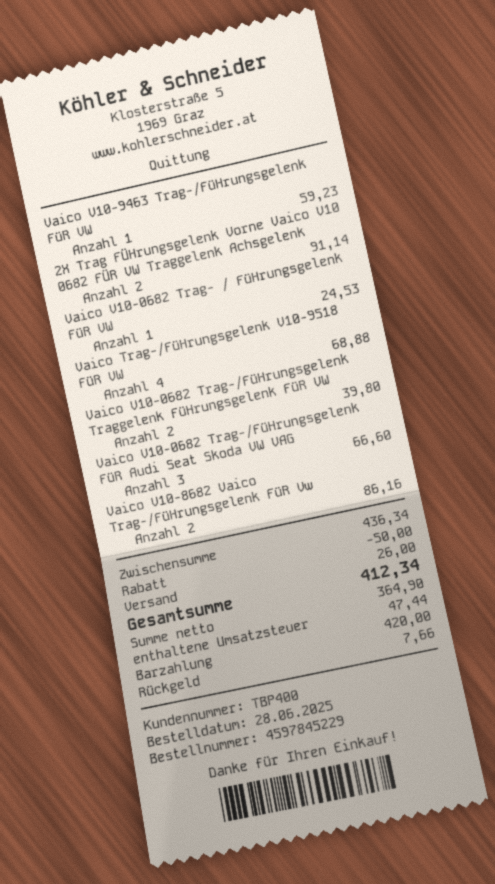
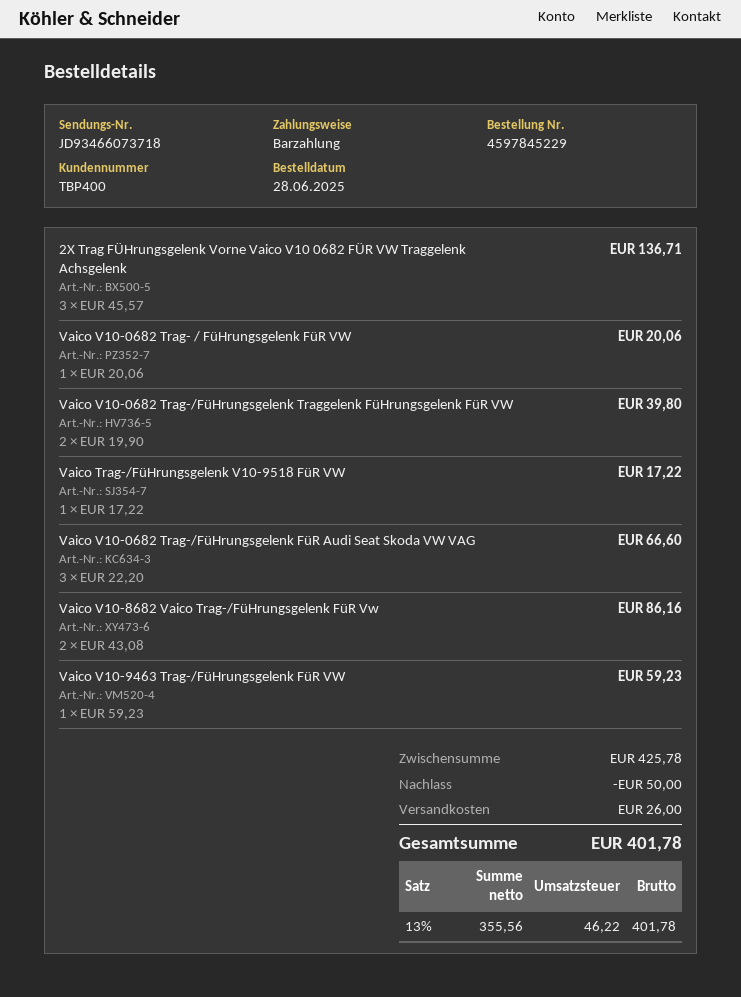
2X Trag FÜHrungsgelenk Vorne Vaico V10 0682 FÜR VW Traggelenk Achsgelenk: 2 for 91.14 -> 3 for 136.71
Vaico V10-0682 Trag- / FüHrungsgelenk FüR VW: 1 for 24.53 -> 1 for 20.06
Vaico Trag-/FüHrungsgelenk V10-9518 FüR VW: 4 for 68.88 -> 1 for 17.22
subtotal: 436.34 -> 425.78
net: 364.90 -> 355.56
tax: 47.44 -> 46.22
total: 412.34 -> 401.78

